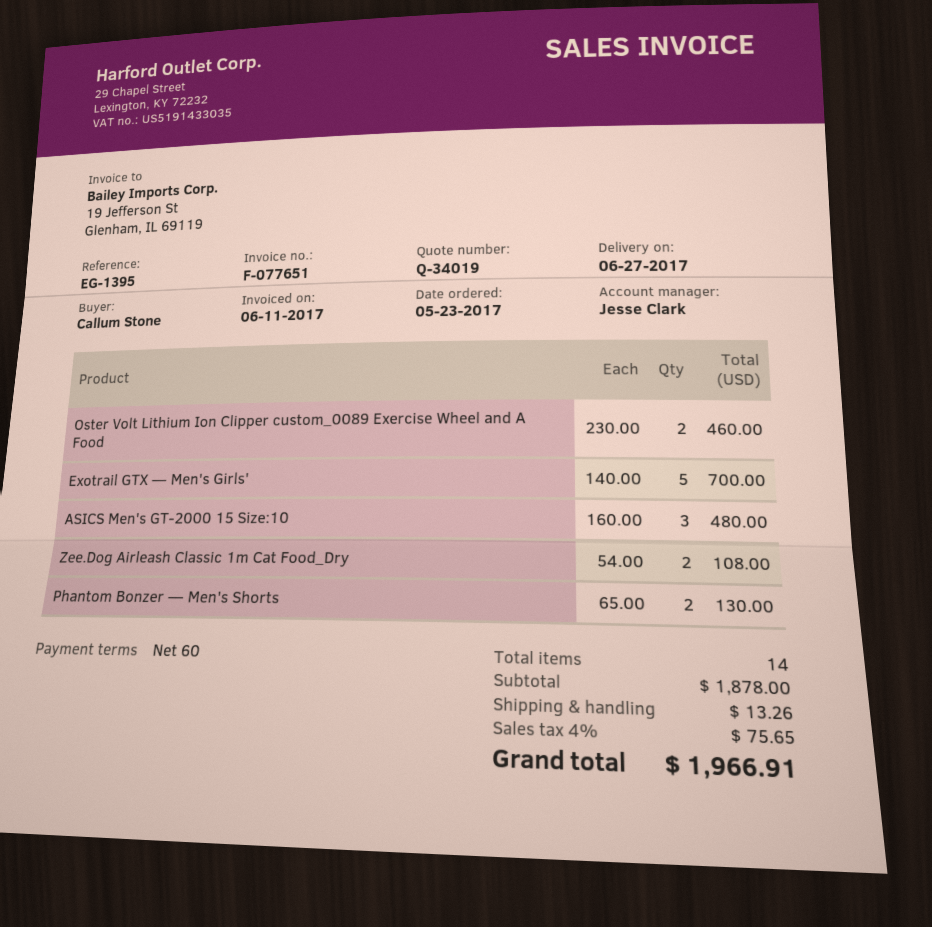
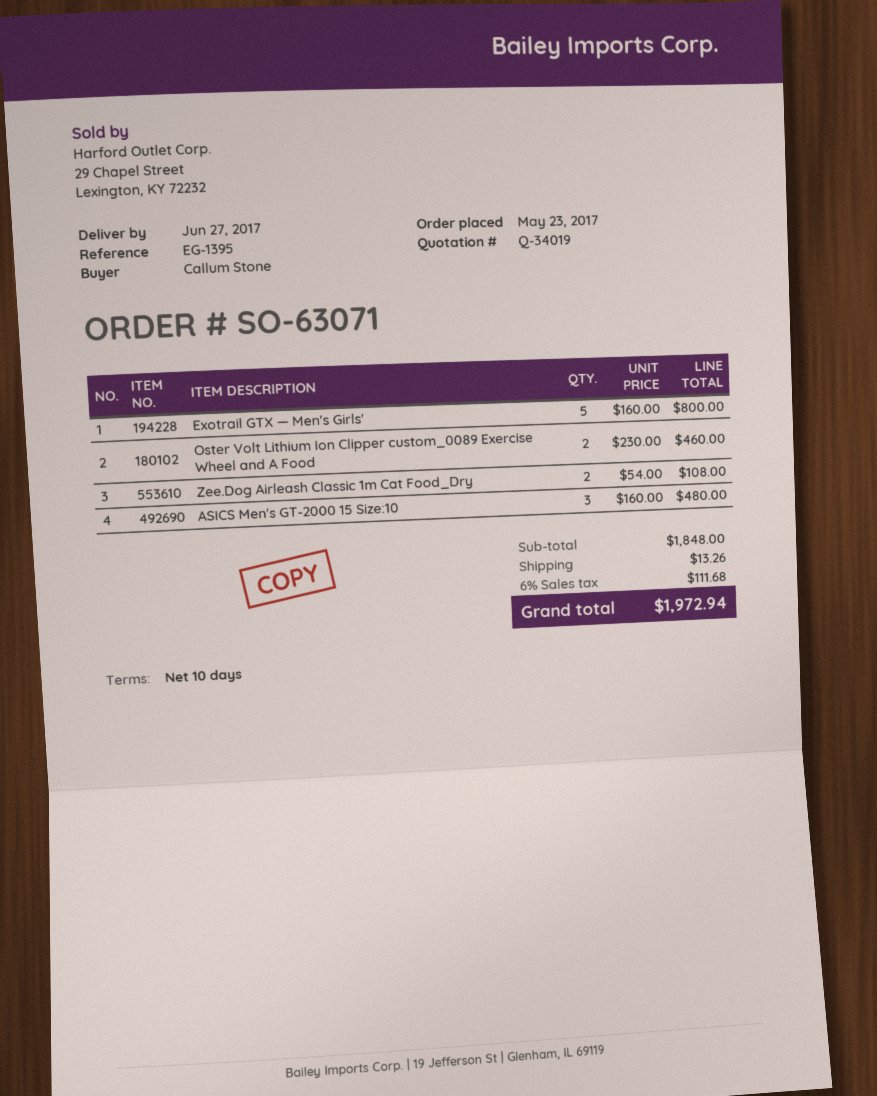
payment terms: 60 days -> 10 days
Exotrail GTX — Men's Girls': 5 x 140.00 = 700.00 -> 5 x 160.00 = 800.00
Phantom Bonzer — Men's Shorts: 2 x 65.00 = 130.00 -> none
subtotal: 1878.00 -> 1848.00
tax: 4% = 75.65 -> 6% = 111.68
total: 1966.91 -> 1972.94

